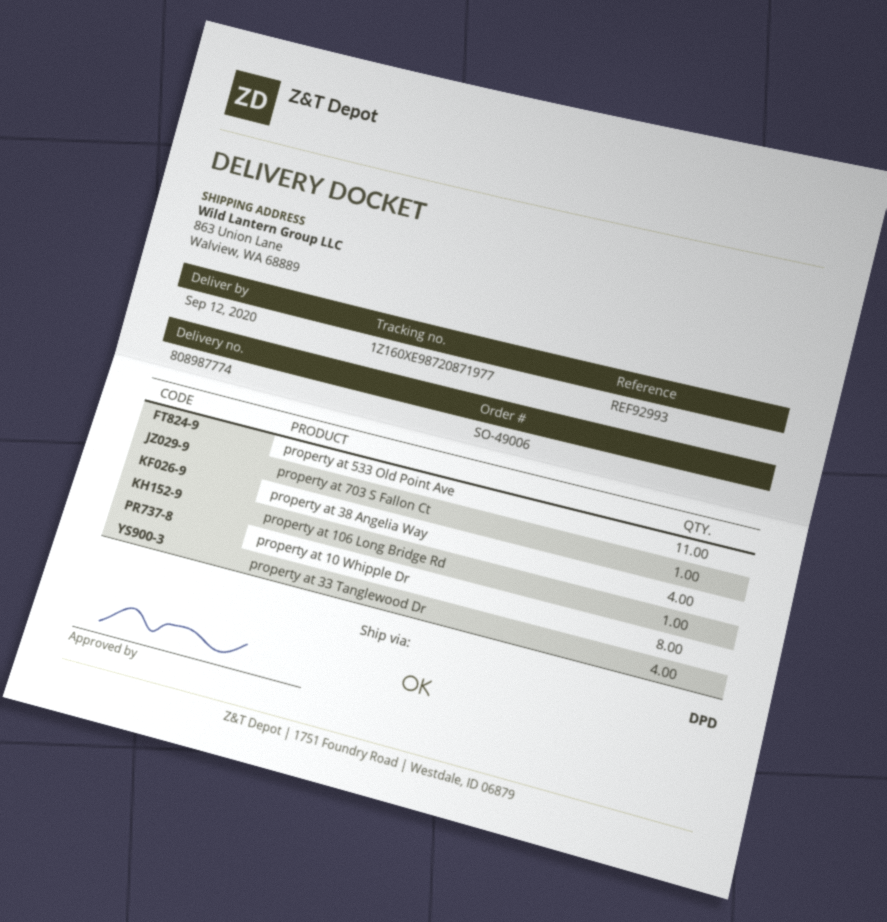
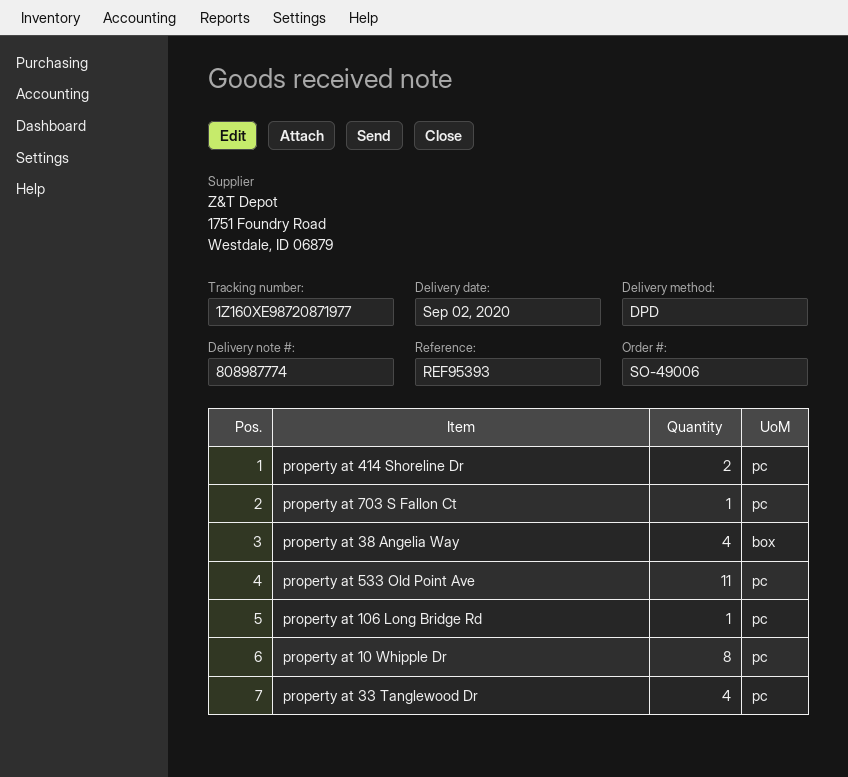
delivery date: 2020-09-12 -> 2020-09-02
reference: REF92993 -> REF95393
property at 414 Shoreline Dr: none -> 2

